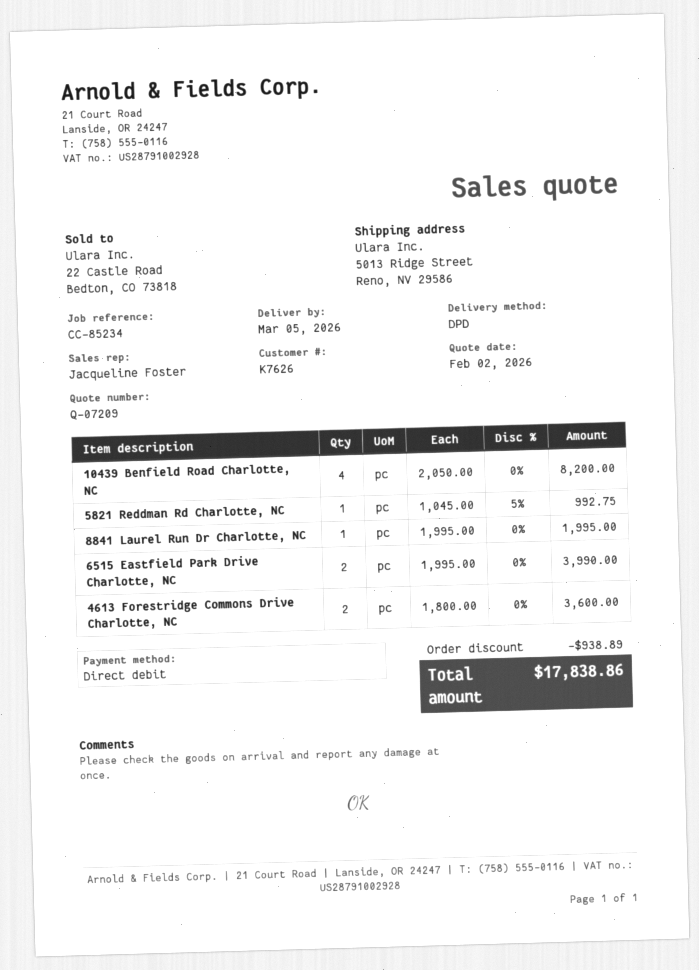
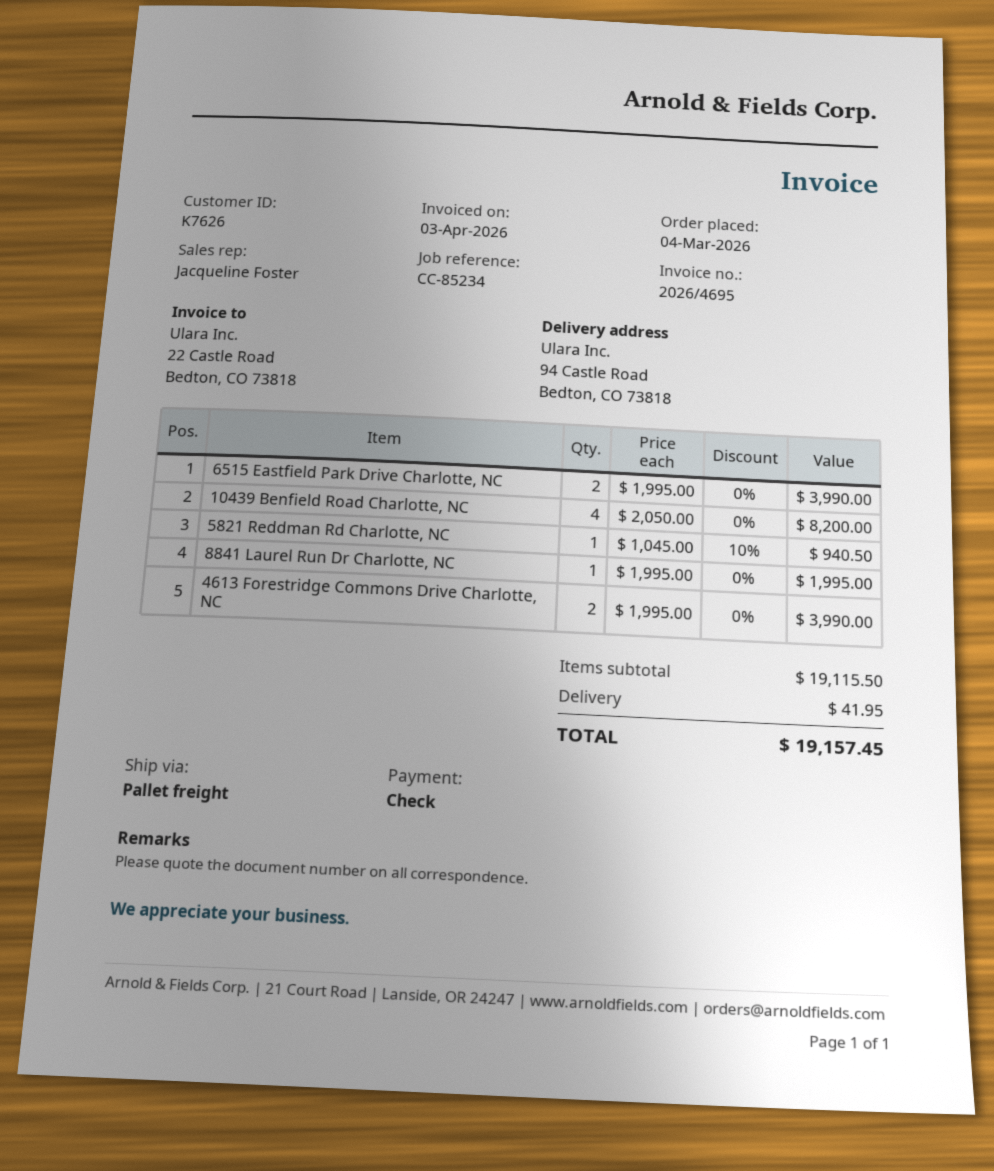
payment method: direct debit -> cheque
shipping method: DPD -> pallet freight
ship to: 5013 Ridge Street, Reno, NV 29586 -> 94 Castle Road, Bedton, CO 73818
5821 Reddman Rd Charlotte, NC: 1 x 1045.00 - 5% = 992.75 -> 1 x 1045.00 - 10% = 940.50
4613 Forestridge Commons Drive Charlotte, NC: 2 x 1800.00 = 3600.00 -> 2 x 1995.00 = 3990.00
discount: 938.89 -> none
shipping: none -> 41.95
total: 17838.86 -> 19157.45

